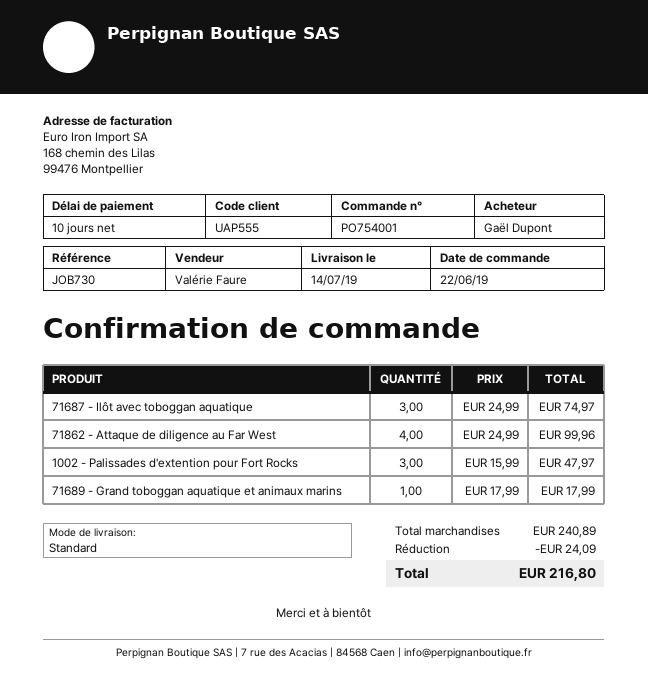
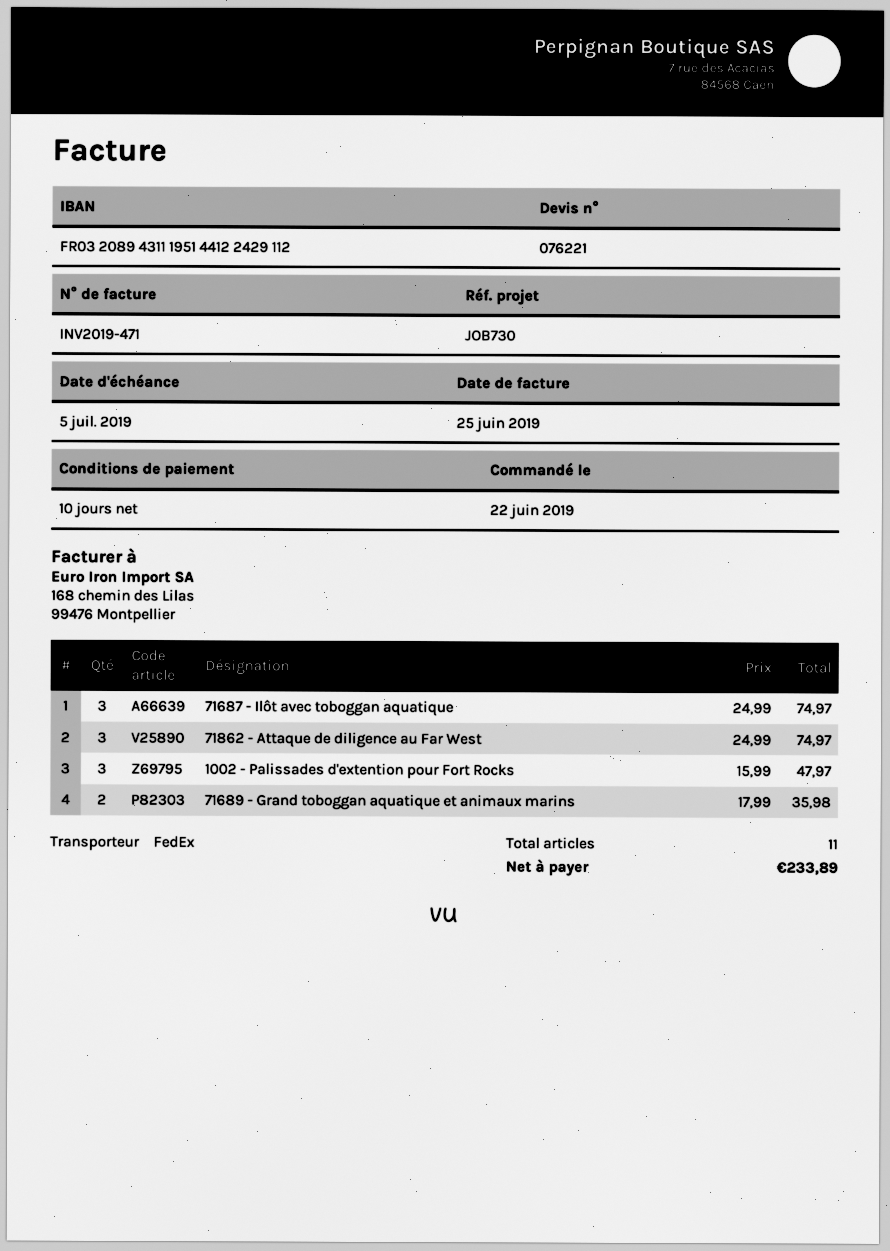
shipping method: standard -> FedEx
71862 - Attaque de diligence au Far West: 4 x 24.99 = 99.96 -> 3 x 24.99 = 74.97
71689 - Grand toboggan aquatique et animaux marins: 1 x 17.99 = 17.99 -> 2 x 17.99 = 35.98
discount: 24.09 -> none
total: 216.80 -> 233.89

